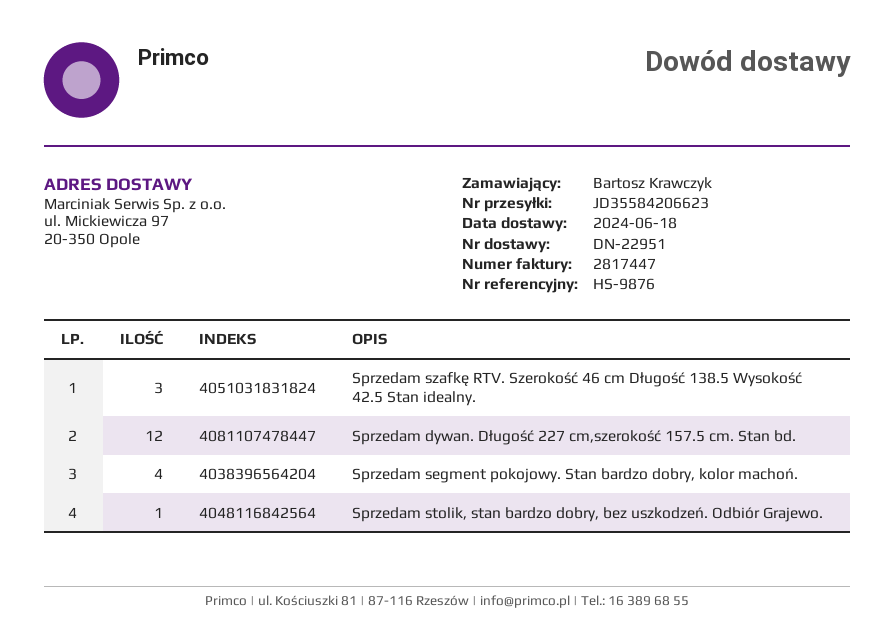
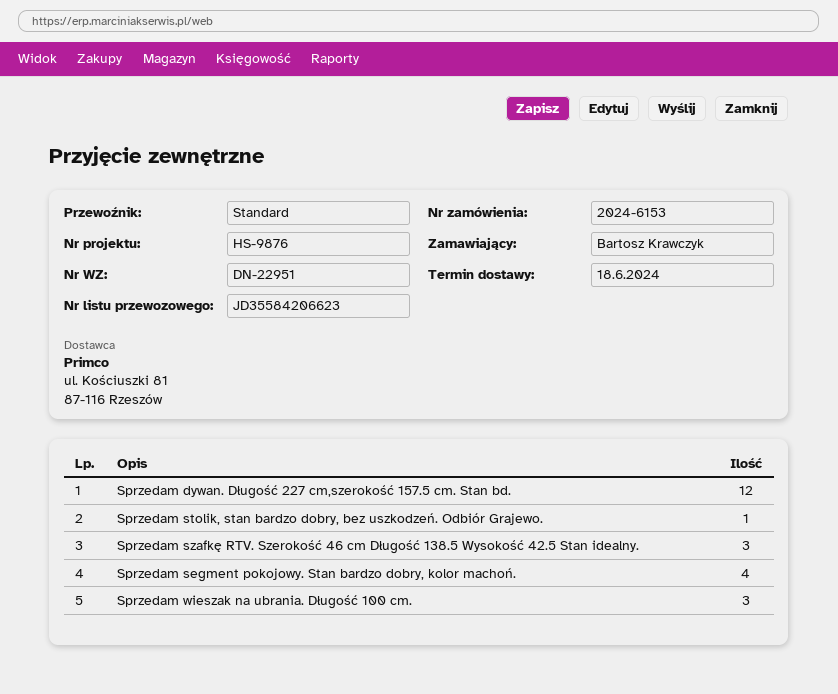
Sprzedam wieszak na ubrania. Długość 100 cm.: none -> 3

